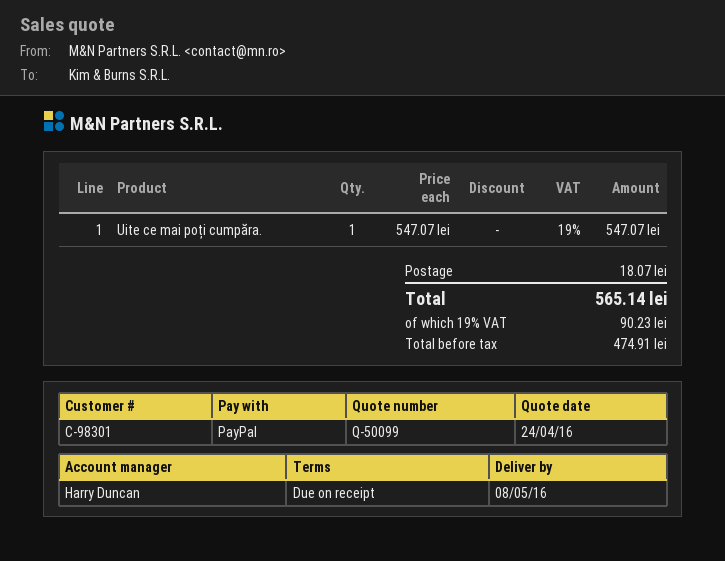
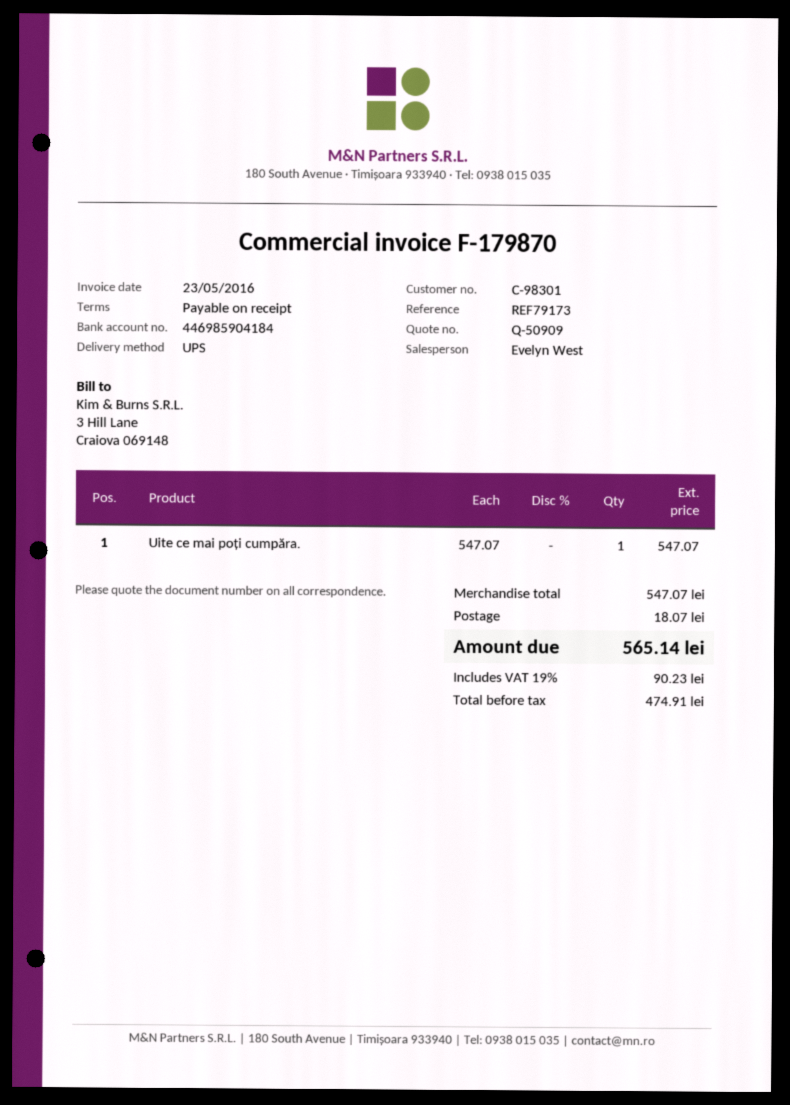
quote number: Q-50099 -> Q-50909
sales rep: Harry Duncan -> Evelyn West

